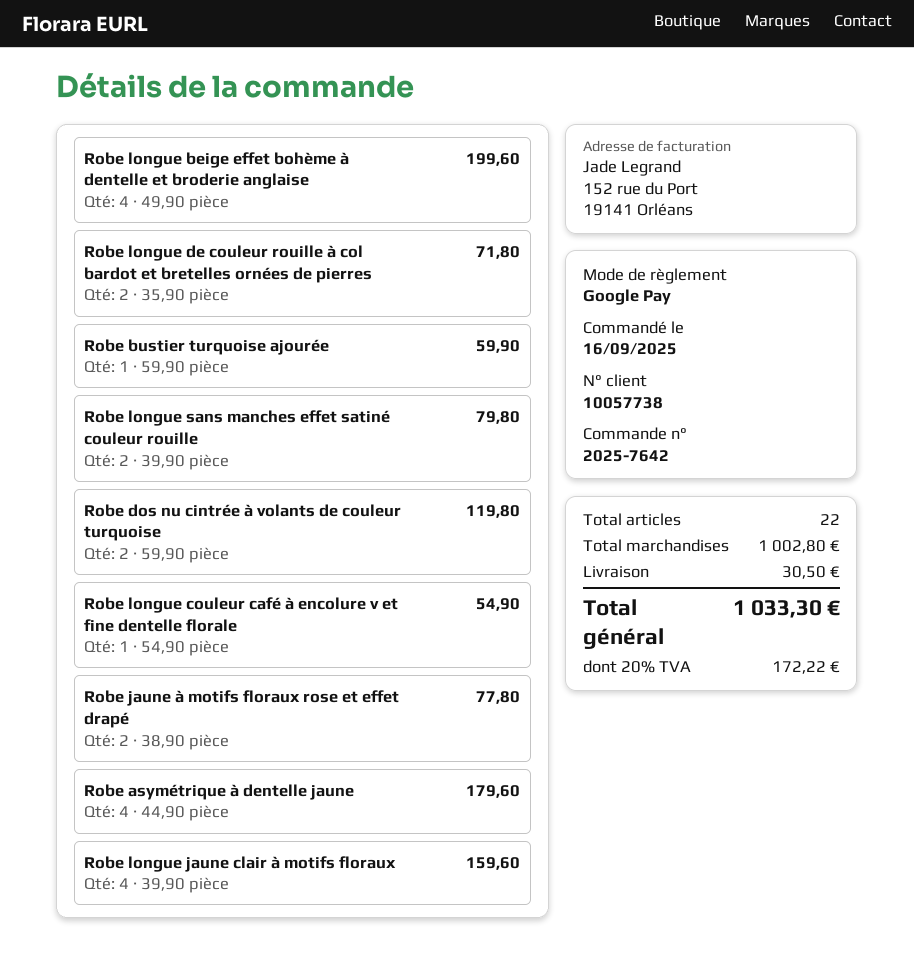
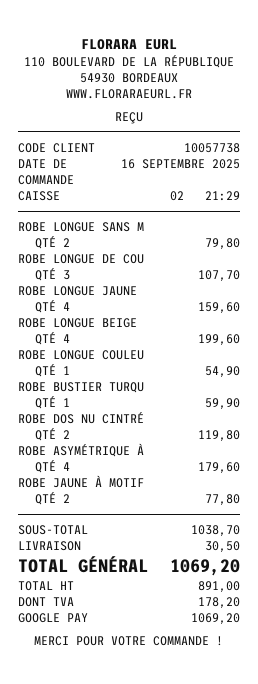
Robe longue de couleur rouille à col bardot et bretelles ornées de pierres: 2 for 71.80 -> 3 for 107.70
subtotal: 1002.80 -> 1038.70
tax: 172.22 -> 178.20
total: 1033.30 -> 1069.20

